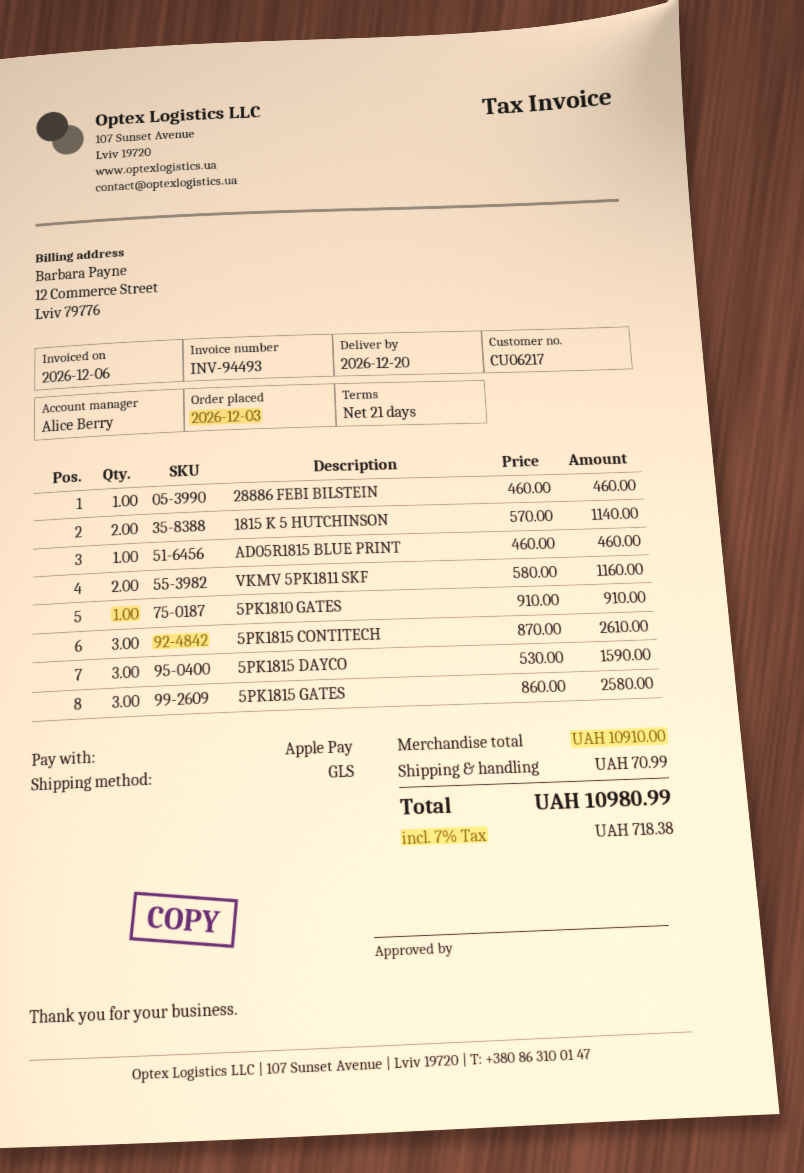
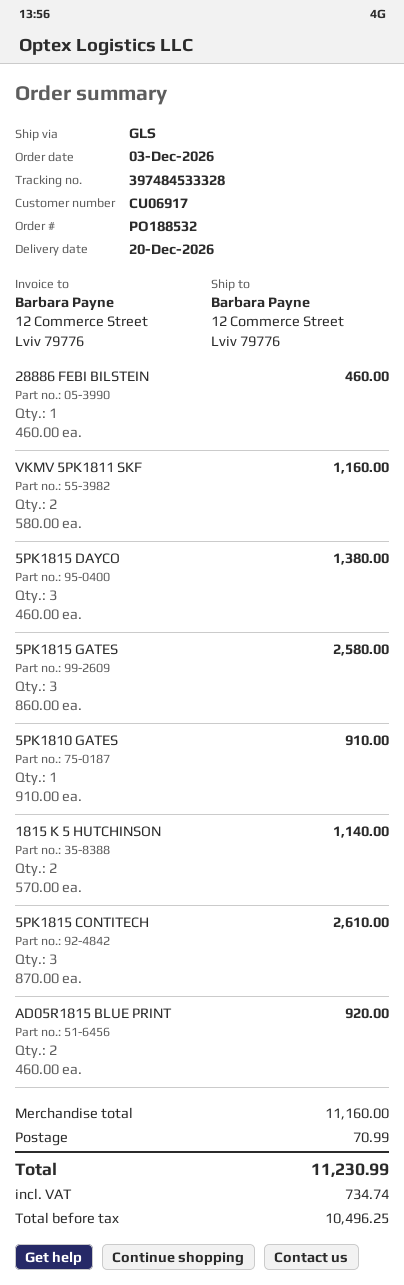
customer number: CU06217 -> CU06917
AD05R1815 BLUE PRINT: 1 x 460.00 = 460.00 -> 2 x 460.00 = 920.00
5PK1815 DAYCO: 3 x 530.00 = 1590.00 -> 3 x 460.00 = 1380.00
subtotal: 10910.00 -> 11160.00
tax: 718.38 -> 734.74
total: 10980.99 -> 11230.99

